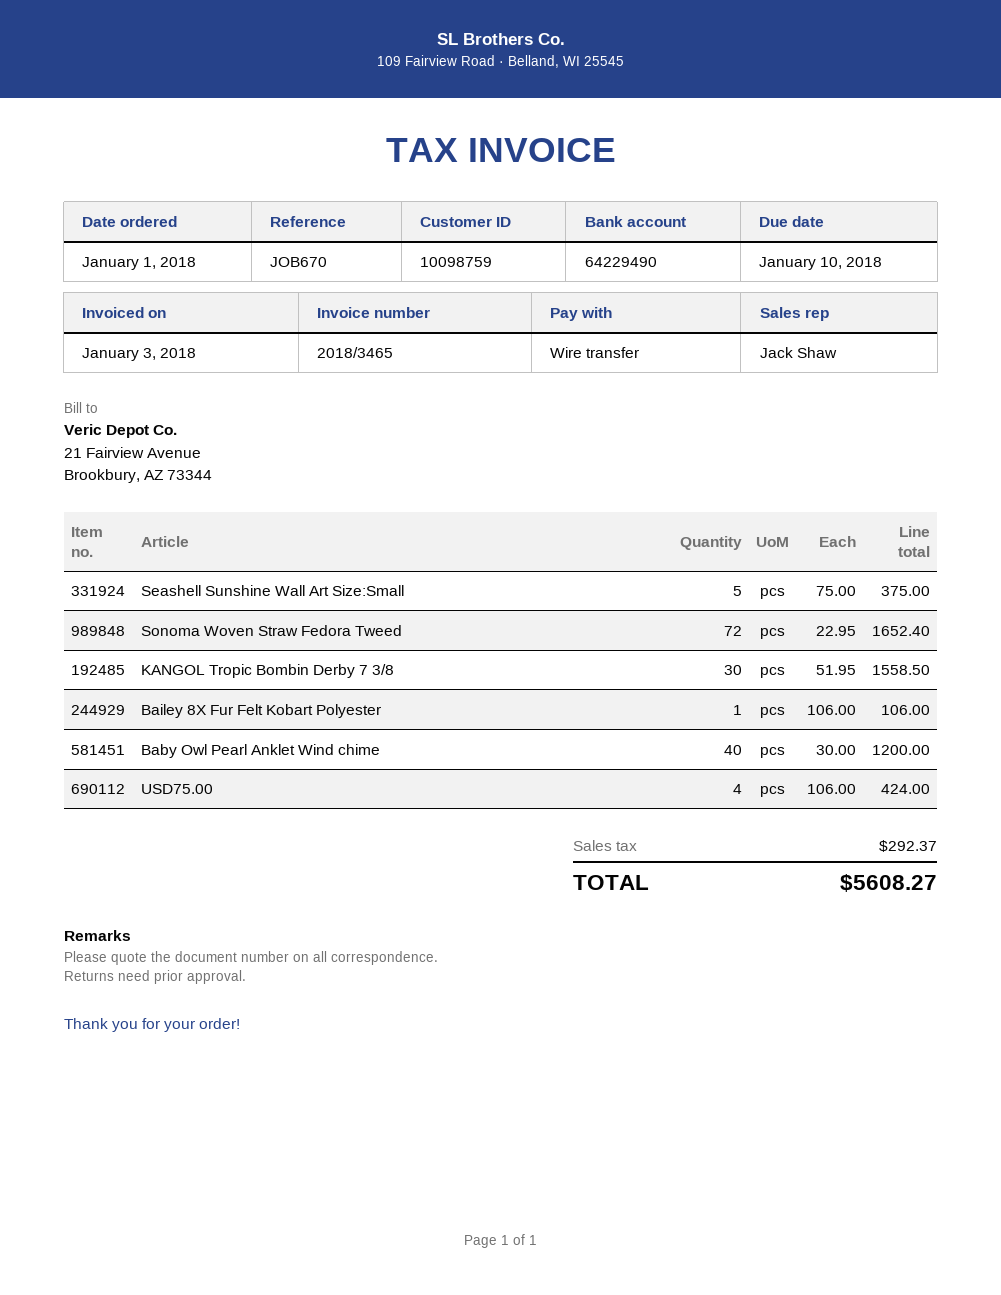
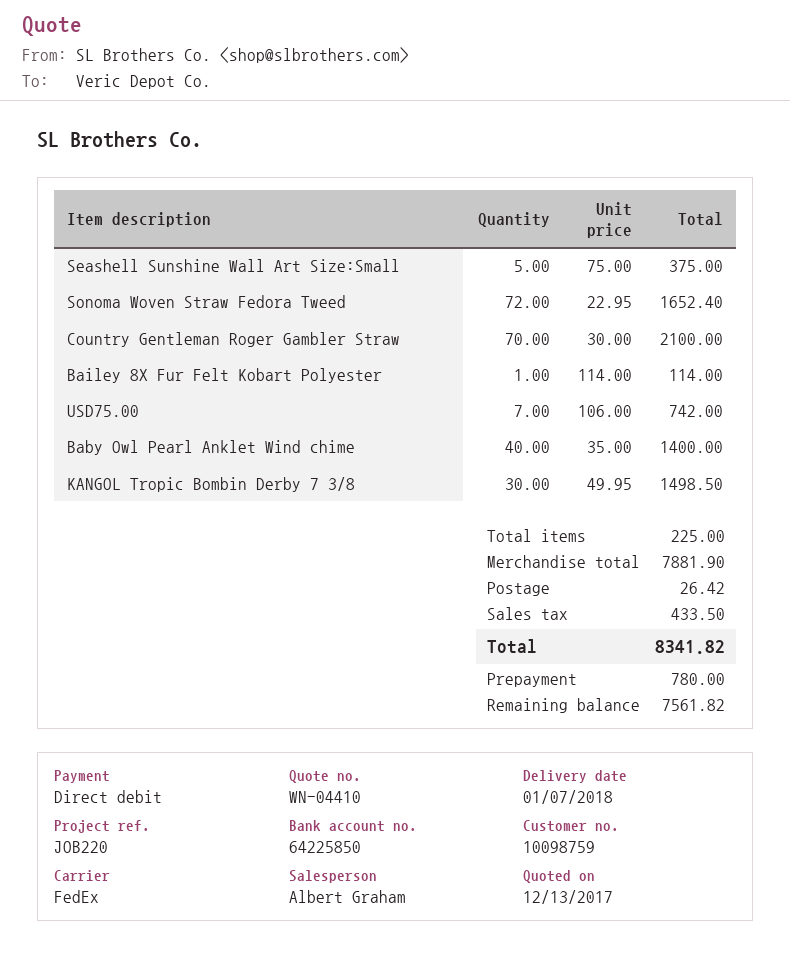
reference: JOB670 -> JOB220
sales rep: Jack Shaw -> Albert Graham
payment method: bank transfer -> direct debit
bank account: 64229490 -> 64225850
KANGOL Tropic Bombin Derby 7 3/8: 30 x 51.95 = 1558.50 -> 30 x 49.95 = 1498.50
Bailey 8X Fur Felt Kobart Polyester: 1 x 106.00 = 106.00 -> 1 x 114.00 = 114.00
Baby Owl Pearl Anklet Wind chime: 40 x 30.00 = 1200.00 -> 40 x 35.00 = 1400.00
USD75.00: 4 x 106.00 = 424.00 -> 7 x 106.00 = 742.00
Country Gentleman Roger Gambler Straw: none -> 70 x 30.00 = 2100.00
shipping: none -> 26.42
tax: 292.37 -> 433.50
total: 5608.27 -> 8341.82

